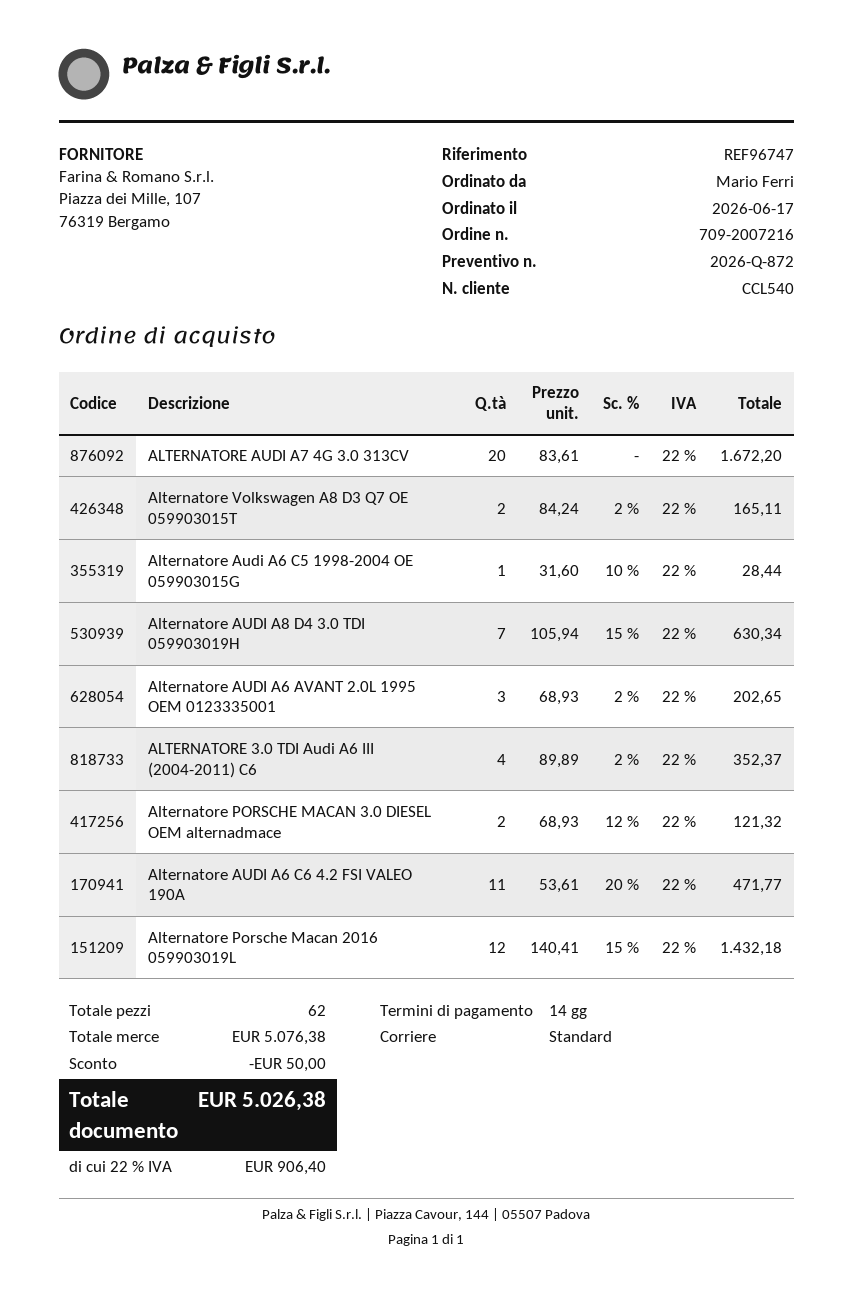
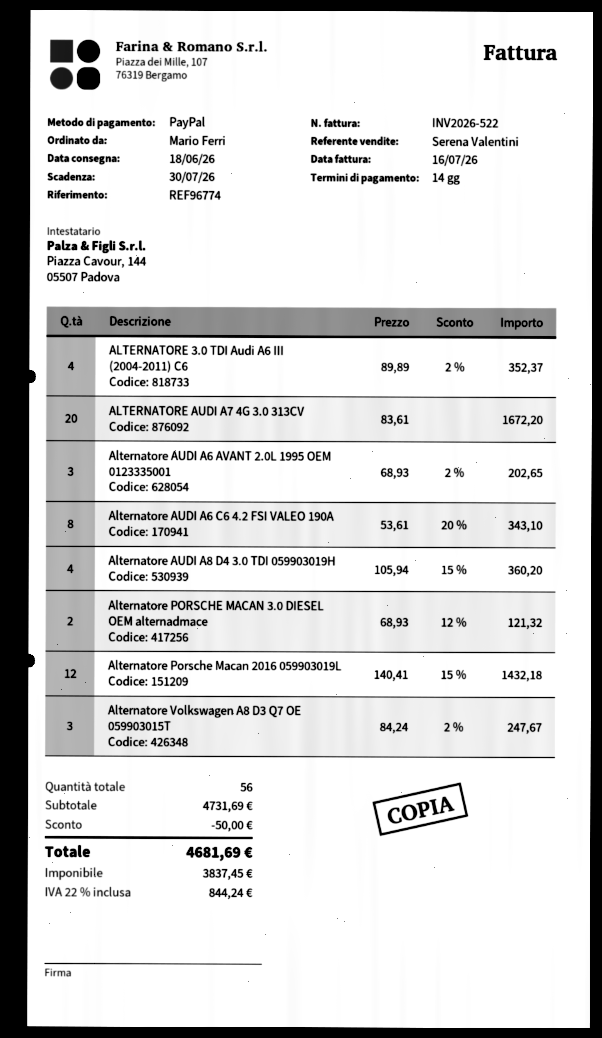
reference: REF96747 -> REF96774
Alternatore Volkswagen A8 D3 Q7 OE 059903015T: 2 x 84.24 - 2% = 165.11 -> 3 x 84.24 - 2% = 247.67
Alternatore Audi A6 C5 1998-2004 OE 059903015G: 1 x 31.60 - 10% = 28.44 -> none
Alternatore AUDI A8 D4 3.0 TDI 059903019H: 7 x 105.94 - 15% = 630.34 -> 4 x 105.94 - 15% = 360.20
Alternatore AUDI A6 C6 4.2 FSI VALEO 190A: 11 x 53.61 - 20% = 471.77 -> 8 x 53.61 - 20% = 343.10
total quantity: 62 -> 56
subtotal: 5076.38 -> 4731.69
tax: 22% = 906.40 -> 22% = 844.24
total: 5026.38 -> 4681.69

